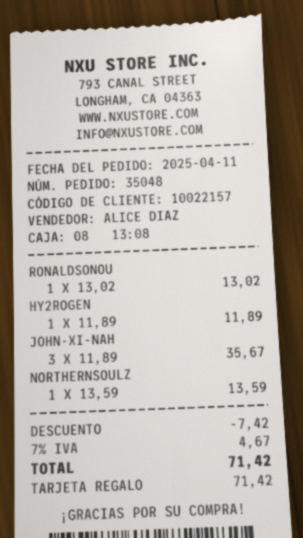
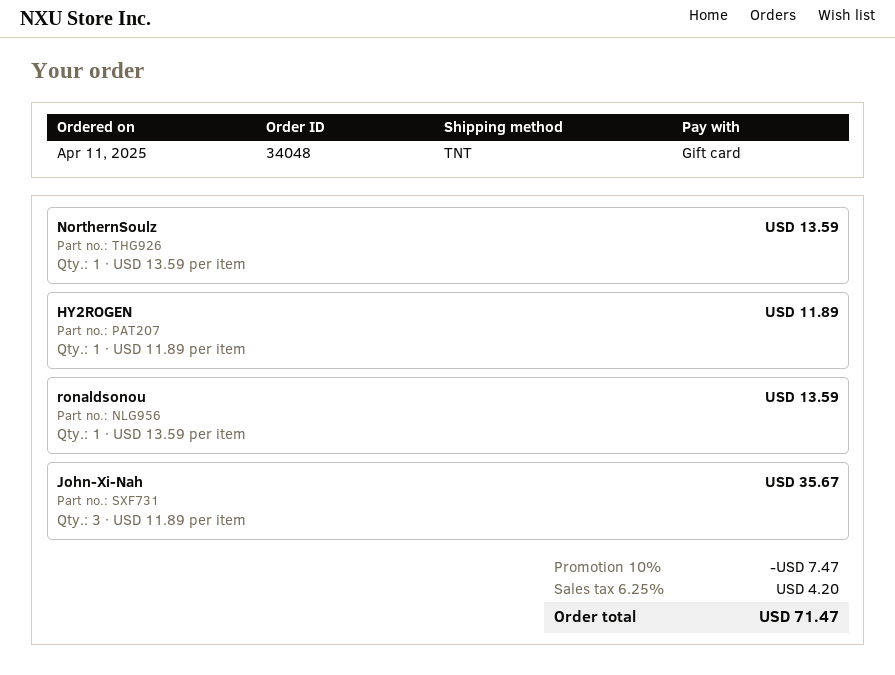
order number: 35048 -> 34048
RONALDSONOU: 1 x 13.02 = 13.02 -> 1 x 13.59 = 13.59
discount: 7.42 -> 7.47
tax: 7% = 4.67 -> 6.25% = 4.20
total: 71.42 -> 71.47

